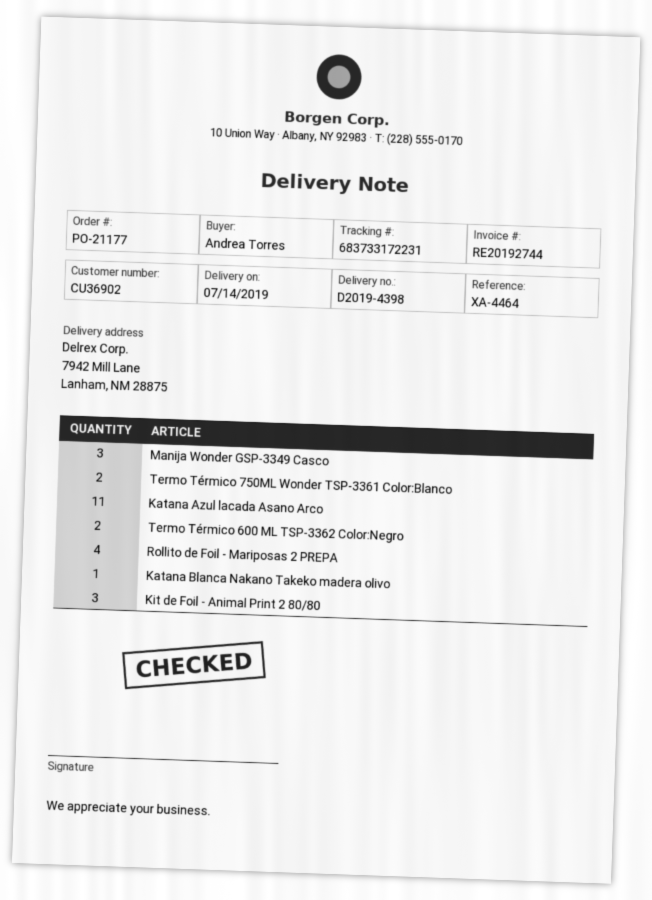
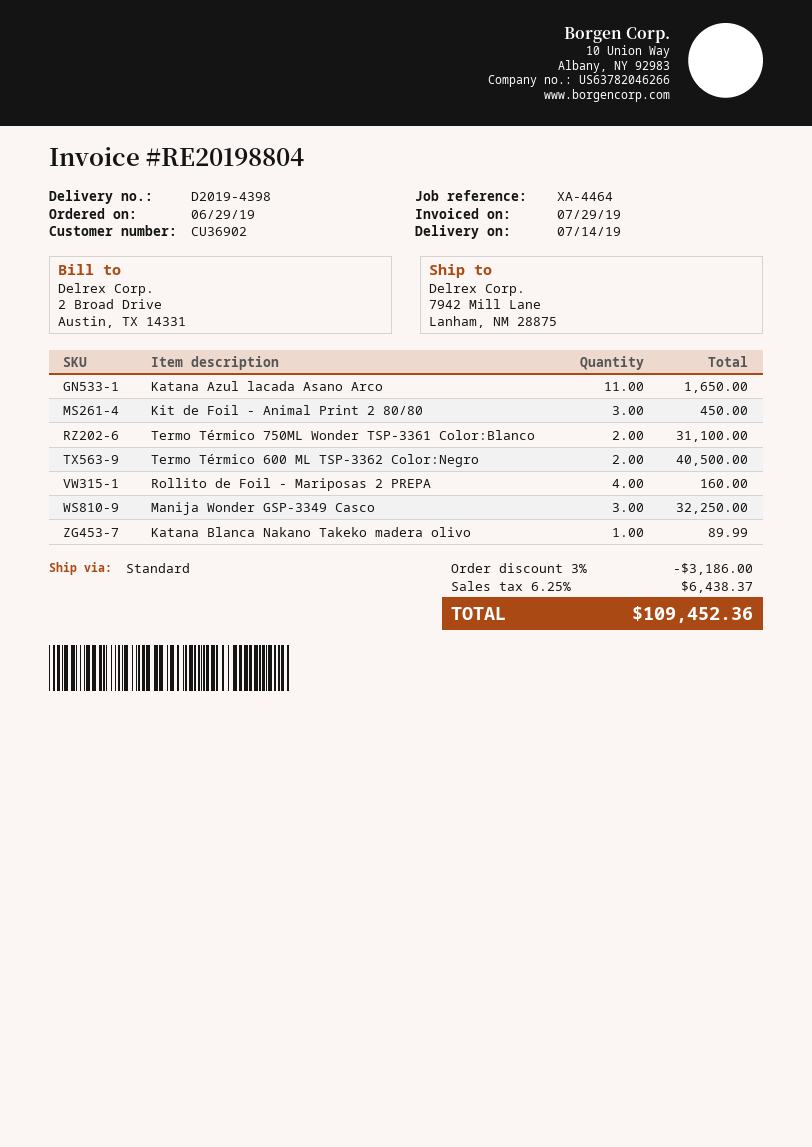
invoice number: RE20192744 -> RE20198804

